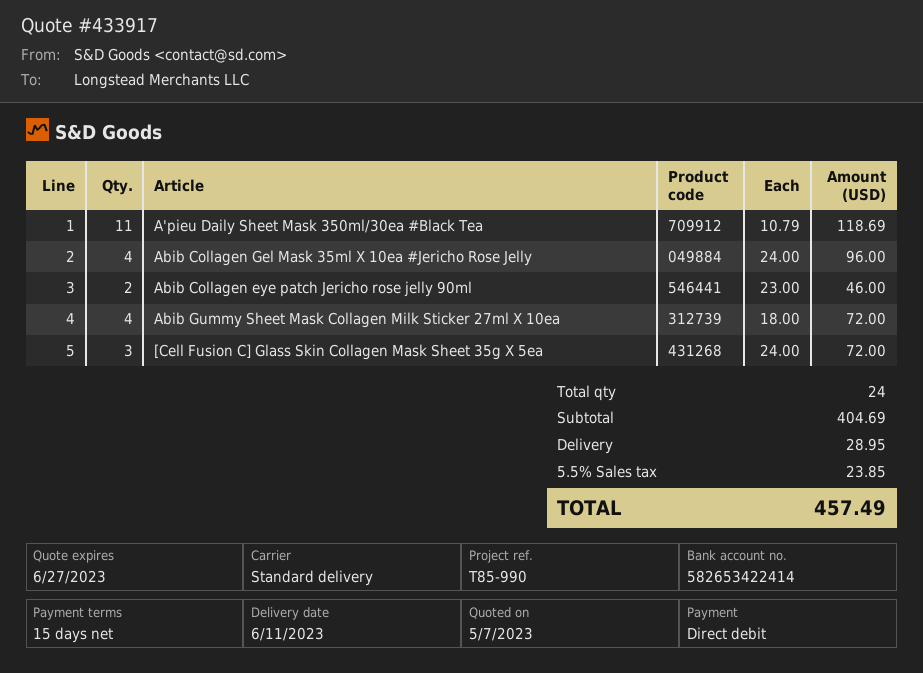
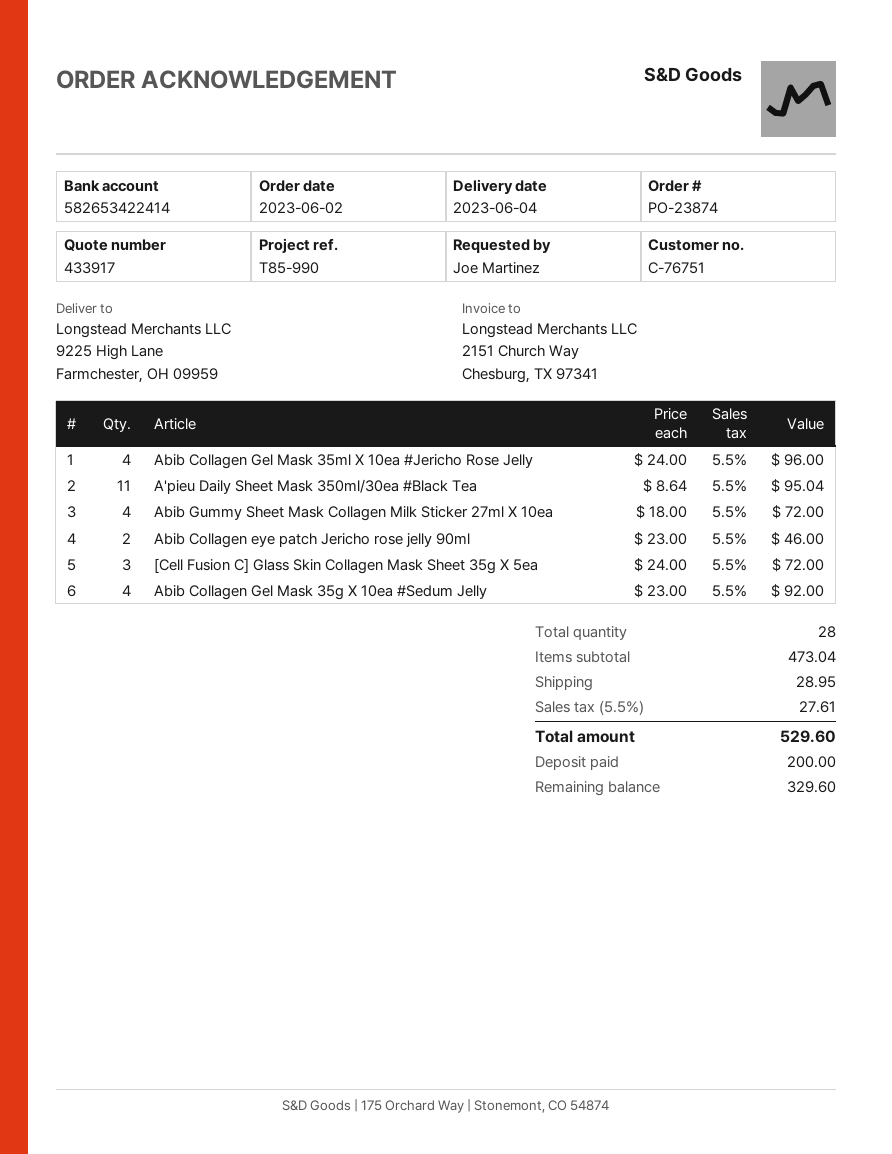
delivery date: 2023-06-11 -> 2023-06-04
A'pieu Daily Sheet Mask 350ml/30ea #Black Tea: 11 x 10.79 = 118.69 -> 11 x 8.64 = 95.04
Abib Collagen Gel Mask 35g X 10ea #Sedum Jelly: none -> 4 x 23.00 = 92.00
total quantity: 24 -> 28
subtotal: 404.69 -> 473.04
tax: 5.5% = 23.85 -> 5.5% = 27.61
total: 457.49 -> 529.60

